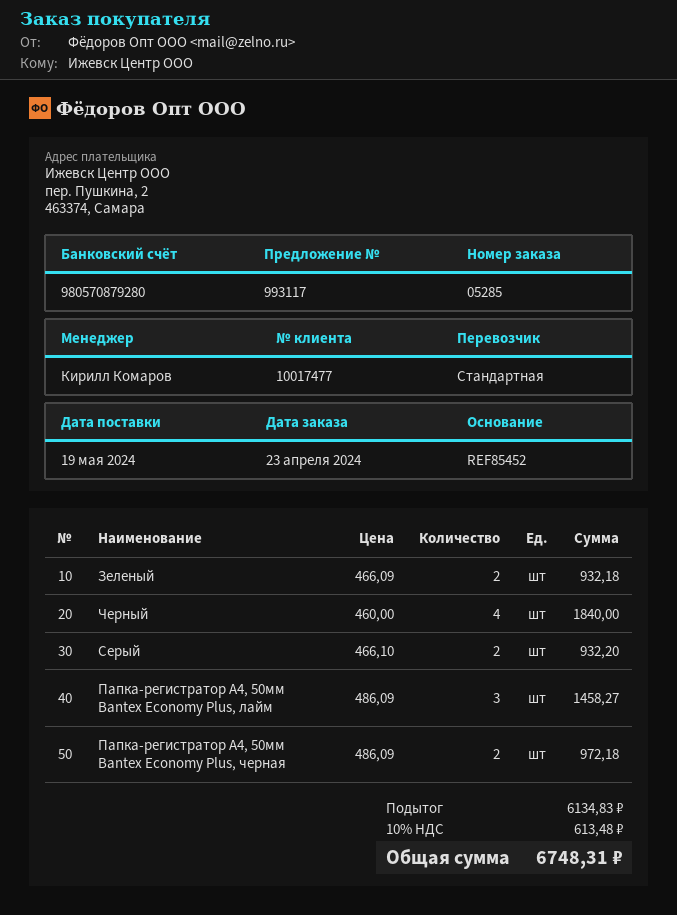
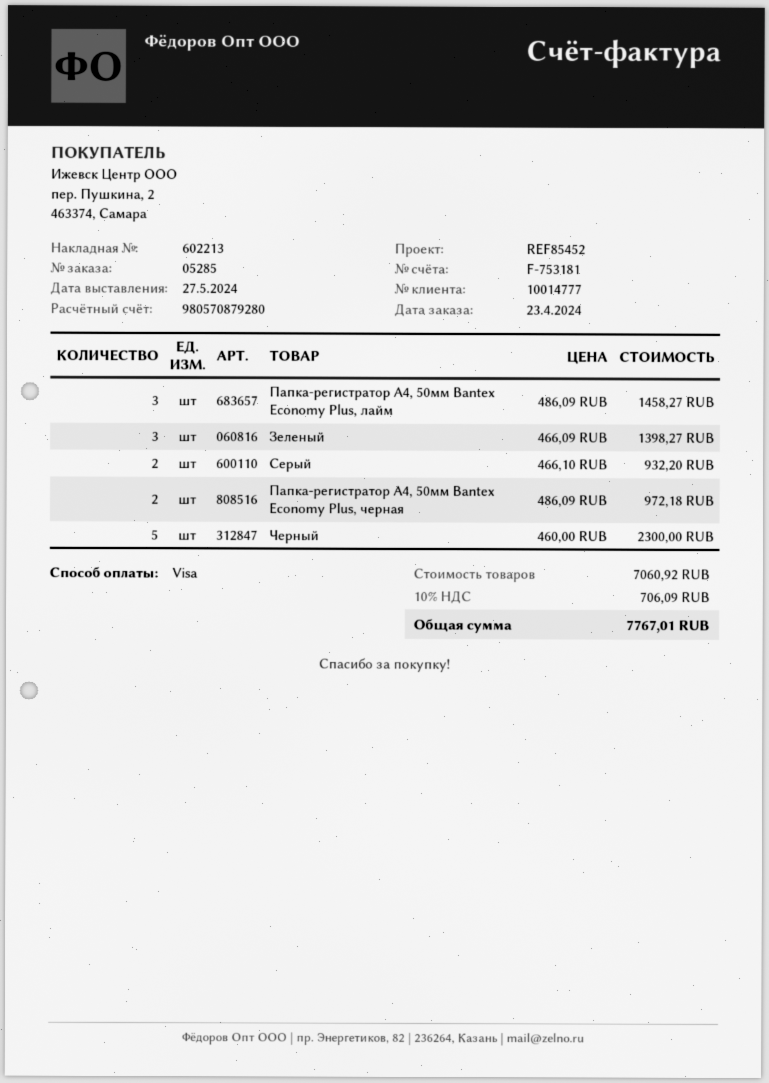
customer number: 10017477 -> 10014777
Зеленый: 2 x 466.09 = 932.18 -> 3 x 466.09 = 1398.27
Черный: 4 x 460.00 = 1840.00 -> 5 x 460.00 = 2300.00
subtotal: 6134.83 -> 7060.92
tax: 10% = 613.48 -> 10% = 706.09
total: 6748.31 -> 7767.01

